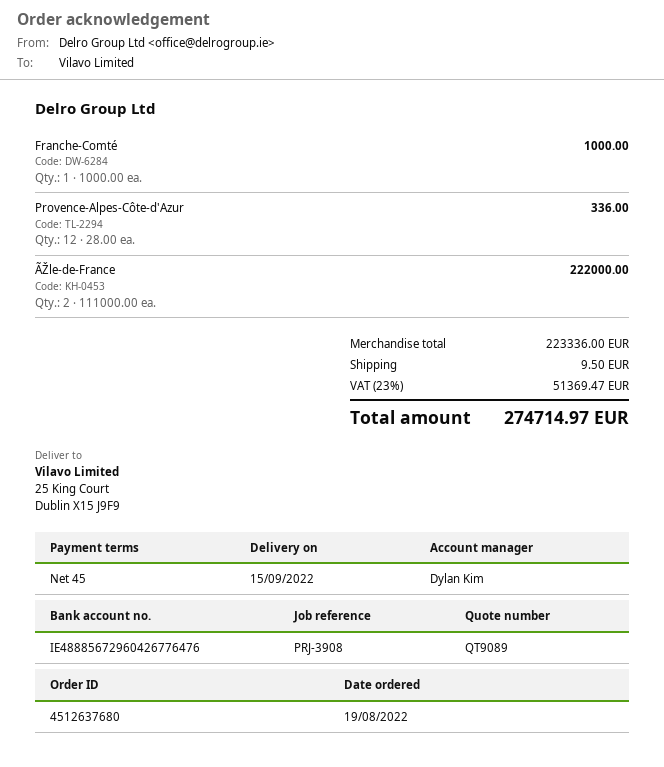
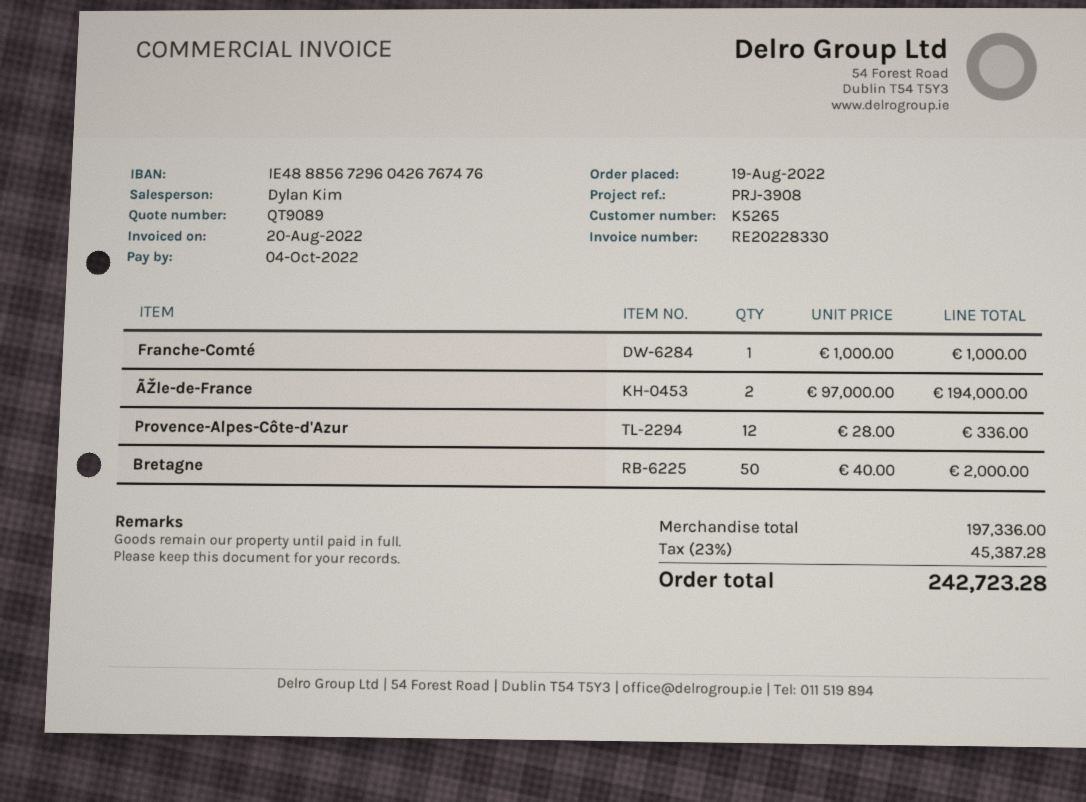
bank account: IE48885672960426776476 -> IE48885672960426767476
ÃŽle-de-France: 2 x 111000.00 = 222000.00 -> 2 x 97000.00 = 194000.00
Bretagne: none -> 50 x 40.00 = 2000.00
subtotal: 223336.00 -> 197336.00
shipping: 9.50 -> none
tax: 23% = 51369.47 -> 23% = 45387.28
total: 274714.97 -> 242723.28

